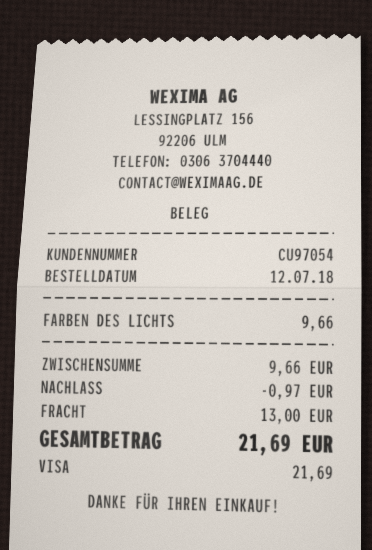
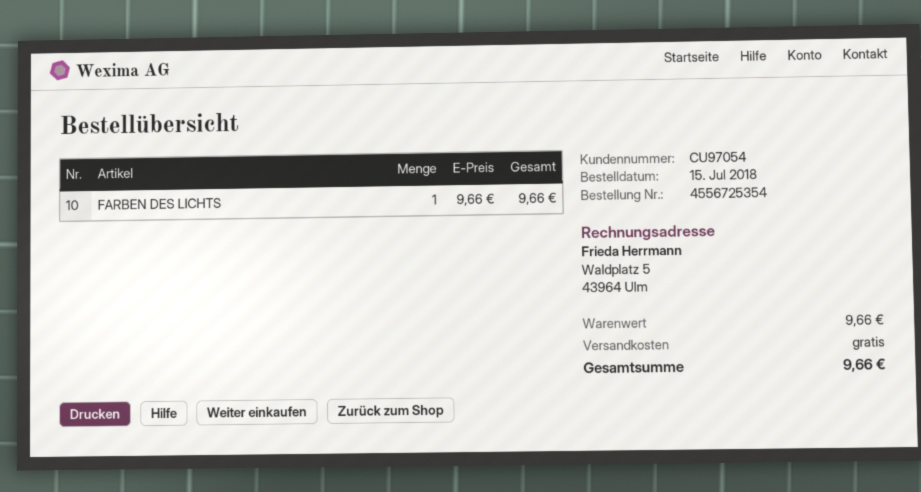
order date: 2018-07-12 -> 2018-07-15
discount: 0.97 -> none
shipping: 13.00 -> 0.00
total: 21.69 -> 9.66

